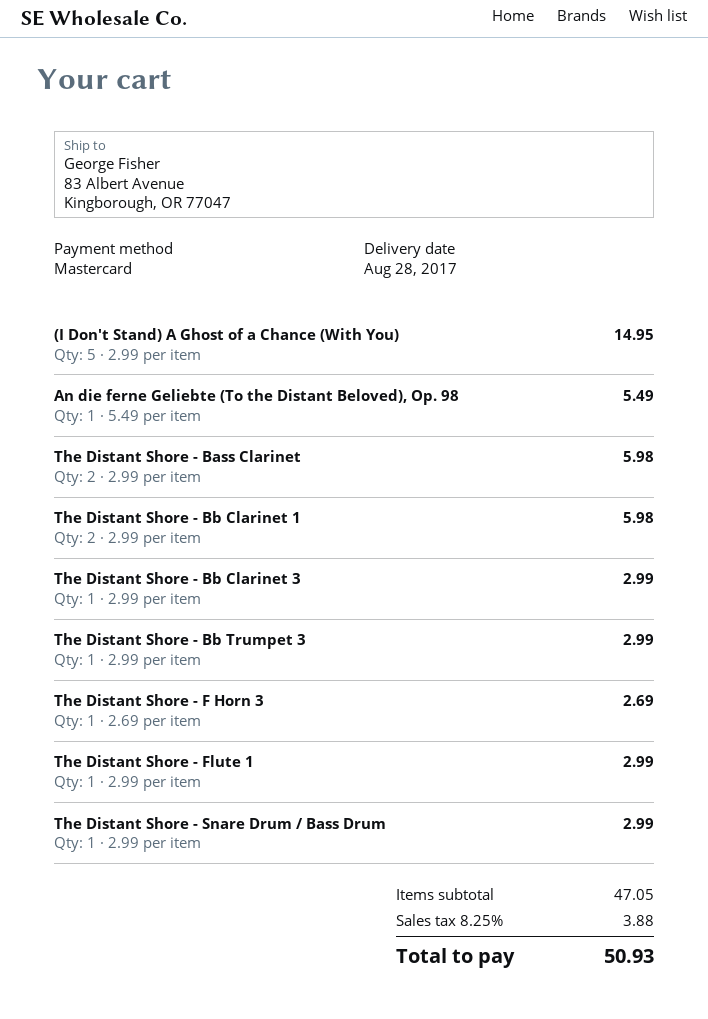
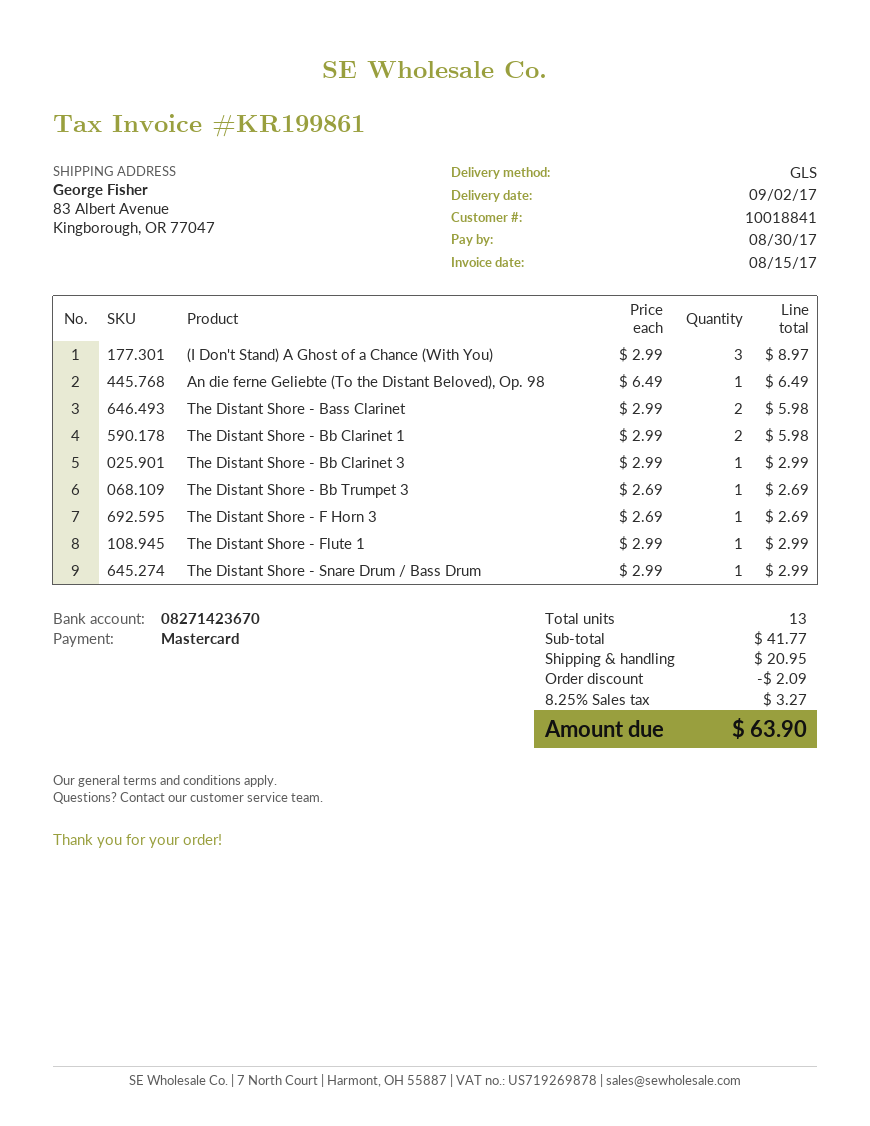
delivery date: 2017-08-28 -> 2017-09-02
(I Don't Stand) A Ghost of a Chance (With You): 5 x 2.99 = 14.95 -> 3 x 2.99 = 8.97
An die ferne Geliebte (To the Distant Beloved), Op. 98: 1 x 5.49 = 5.49 -> 1 x 6.49 = 6.49
The Distant Shore - Bb Trumpet 3: 1 x 2.99 = 2.99 -> 1 x 2.69 = 2.69
subtotal: 47.05 -> 41.77
discount: none -> 2.09
shipping: none -> 20.95
tax: 8.25% = 3.88 -> 8.25% = 3.27
total: 50.93 -> 63.90

